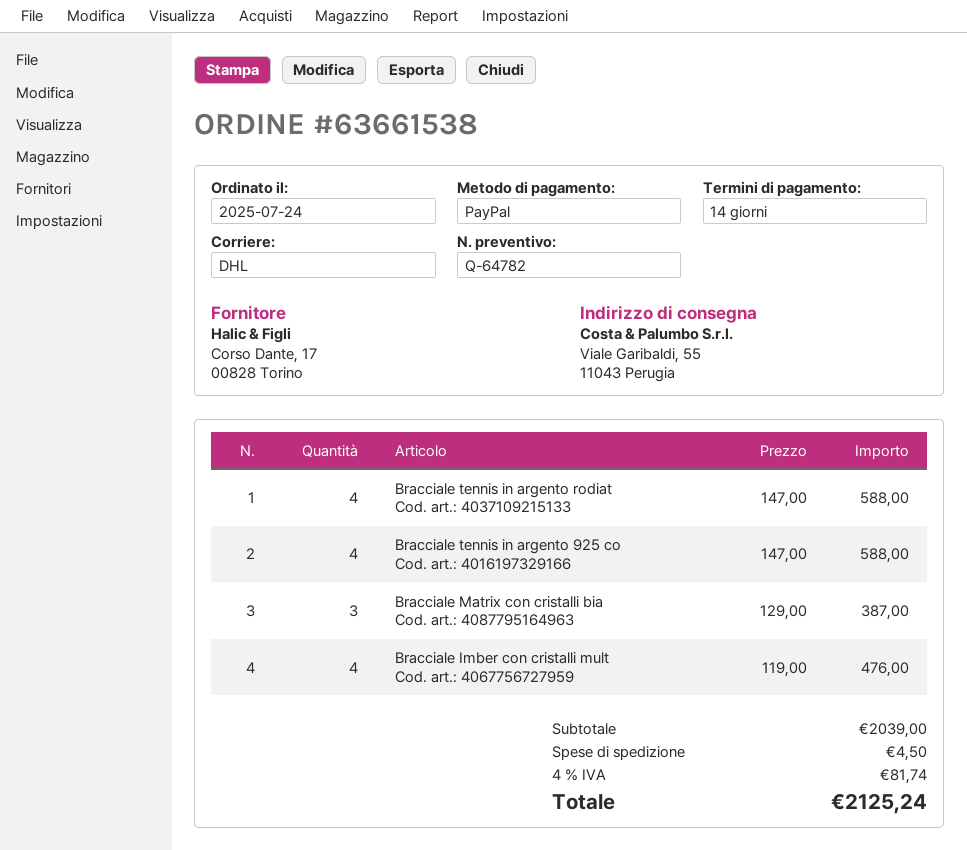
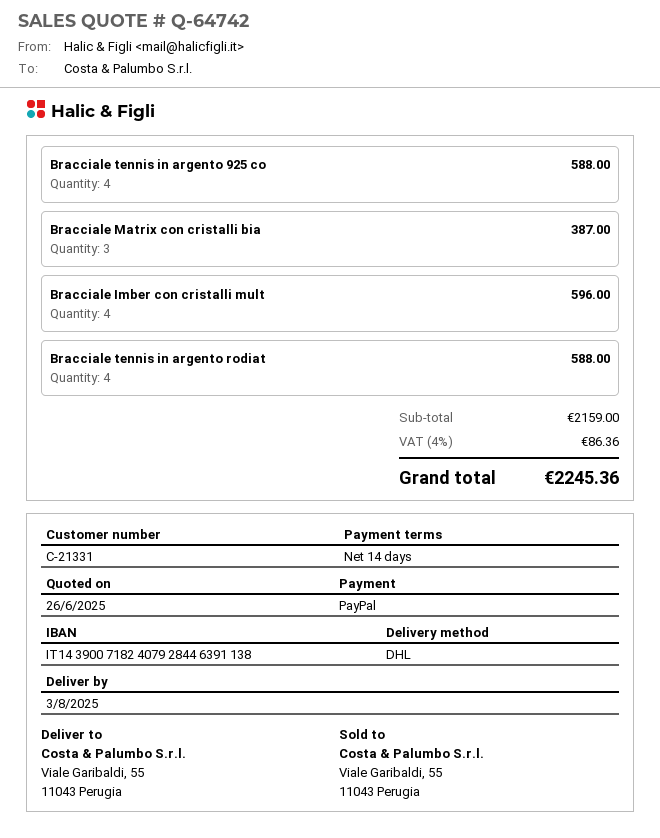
quote number: Q-64782 -> Q-64742
Bracciale Imber con cristalli mult: 4 for 476.00 -> 4 for 596.00
subtotal: 2039.00 -> 2159.00
shipping: 4.50 -> none
tax: 4% = 81.74 -> 4% = 86.36
total: 2125.24 -> 2245.36

